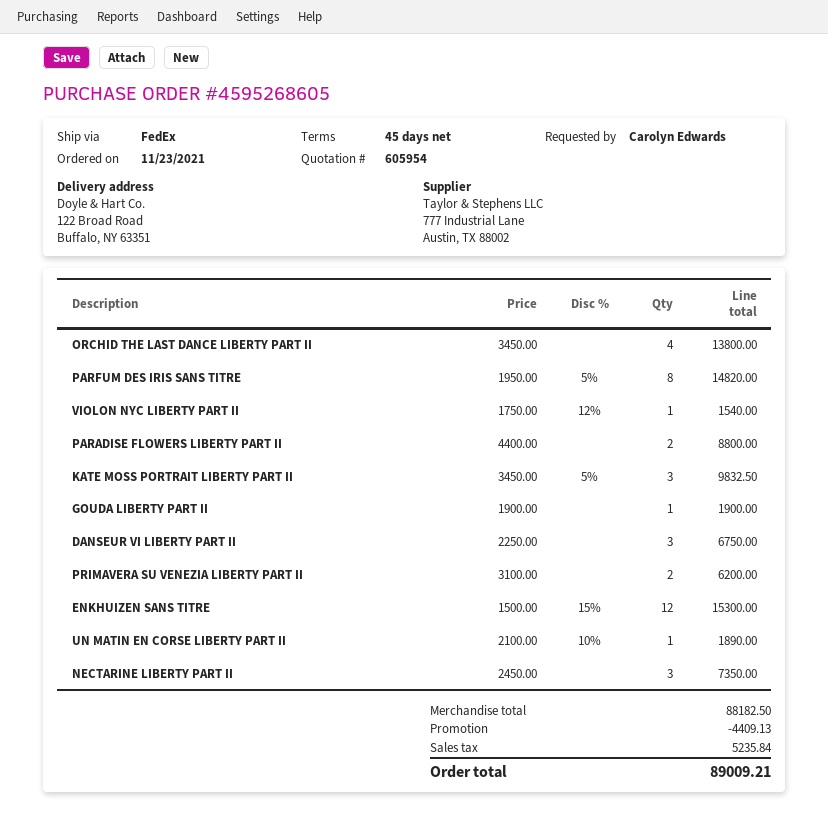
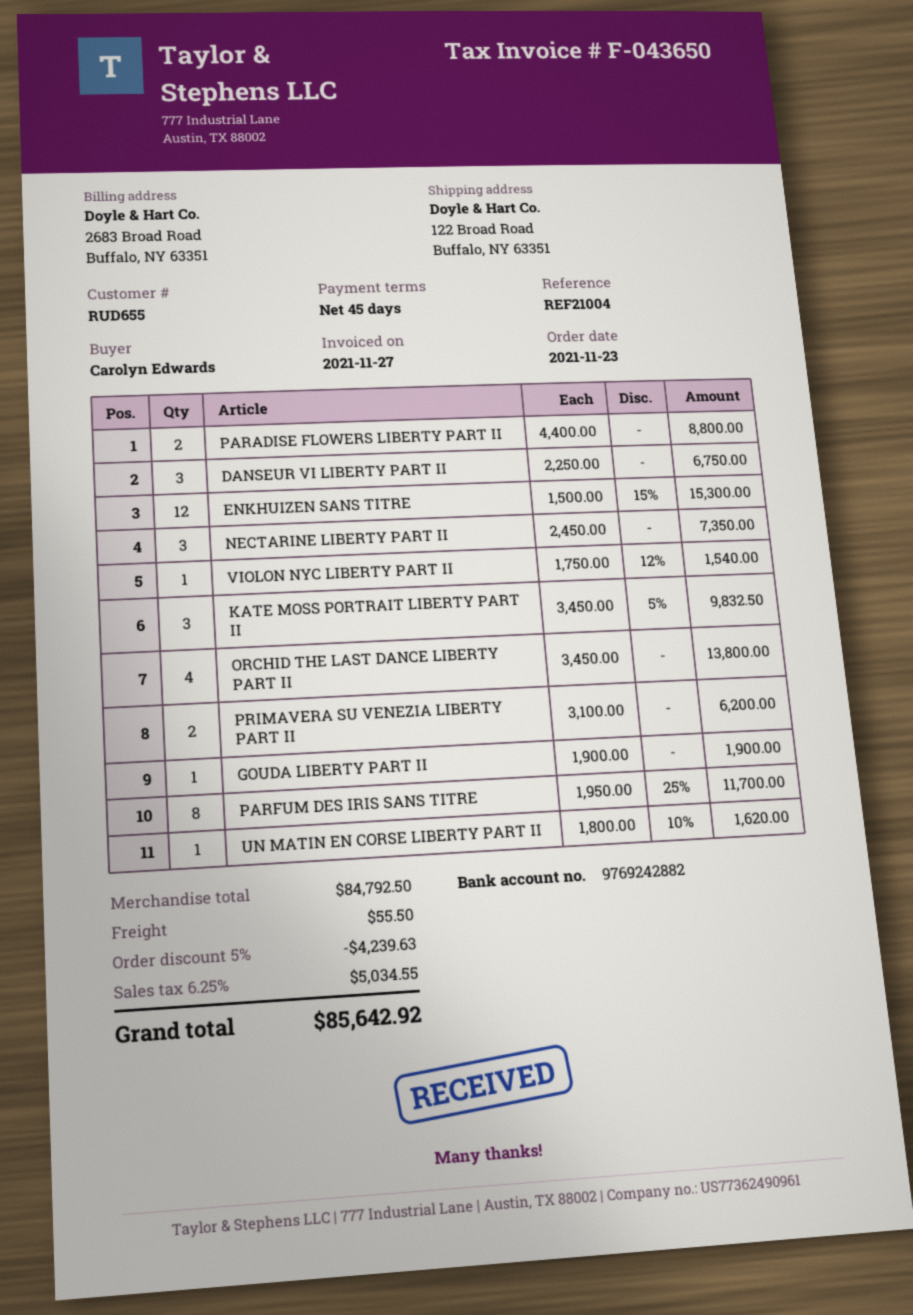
PARFUM DES IRIS SANS TITRE: 8 x 1950.00 - 5% = 14820.00 -> 8 x 1950.00 - 25% = 11700.00
UN MATIN EN CORSE LIBERTY PART II: 1 x 2100.00 - 10% = 1890.00 -> 1 x 1800.00 - 10% = 1620.00
subtotal: 88182.50 -> 84792.50
discount: 4409.13 -> 4239.63
shipping: none -> 55.50
tax: 5235.84 -> 5034.55
total: 89009.21 -> 85642.92

